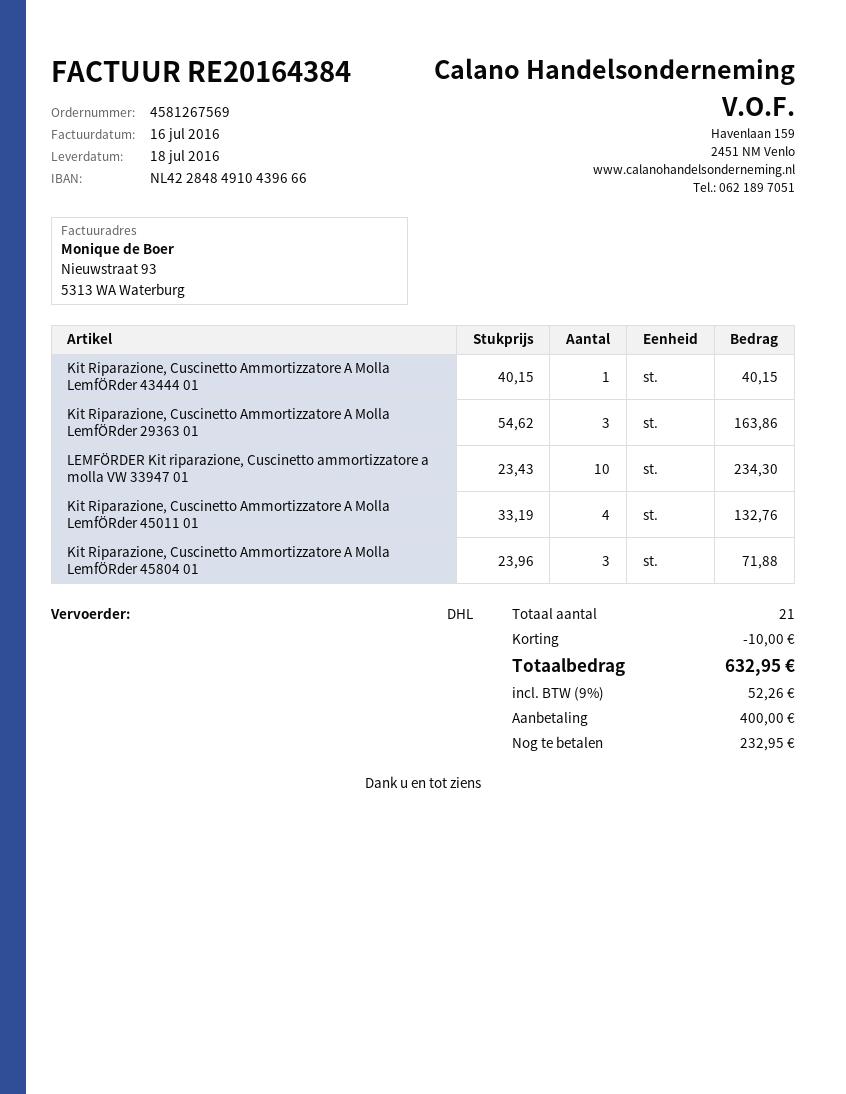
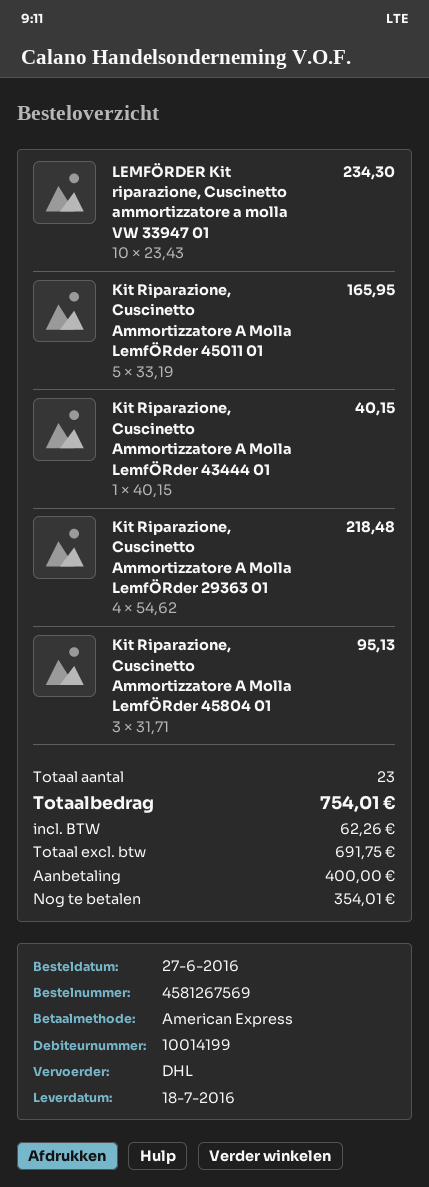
Kit Riparazione, Cuscinetto Ammortizzatore A Molla LemfÖRder 29363 01: 3 x 54.62 = 163.86 -> 4 x 54.62 = 218.48
Kit Riparazione, Cuscinetto Ammortizzatore A Molla LemfÖRder 45011 01: 4 x 33.19 = 132.76 -> 5 x 33.19 = 165.95
Kit Riparazione, Cuscinetto Ammortizzatore A Molla LemfÖRder 45804 01: 3 x 23.96 = 71.88 -> 3 x 31.71 = 95.13
total quantity: 21 -> 23
discount: 10.00 -> none
tax: 52.26 -> 62.26
total: 632.95 -> 754.01
balance: 232.95 -> 354.01

